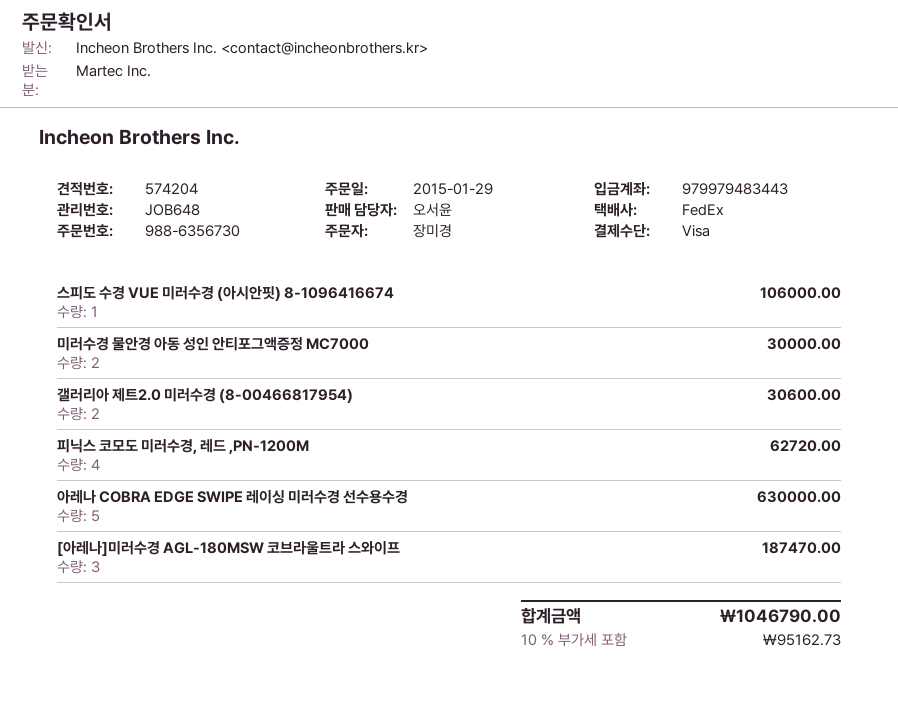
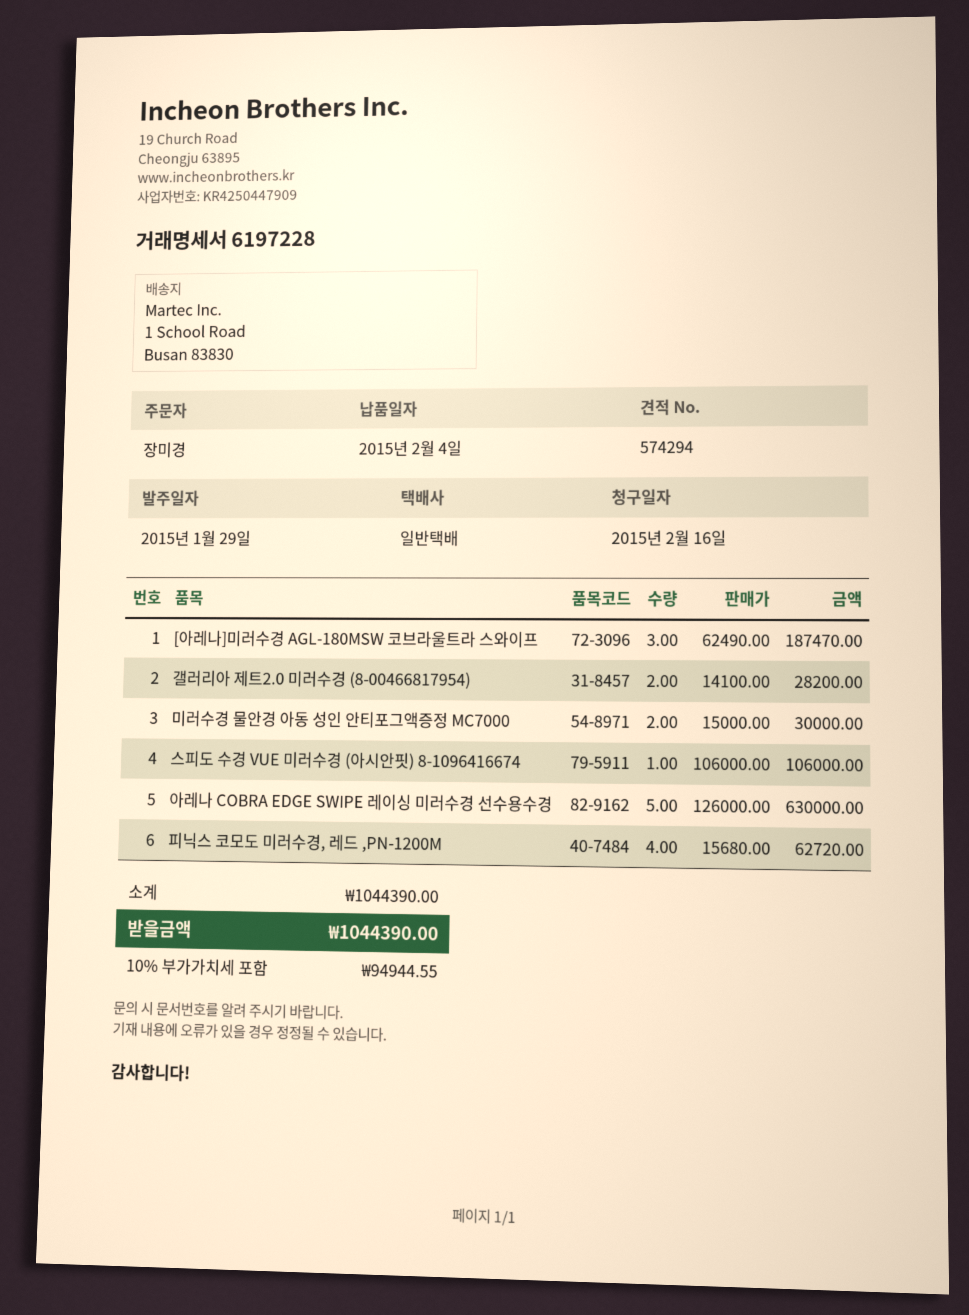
quote number: 574204 -> 574294
shipping method: FedEx -> standard
갤러리아 제트2.0 미러수경 (8-00466817954): 2 for 30600.00 -> 2 for 28200.00
tax: 10% = 95162.73 -> 10% = 94944.55
total: 1046790.00 -> 1044390.00

